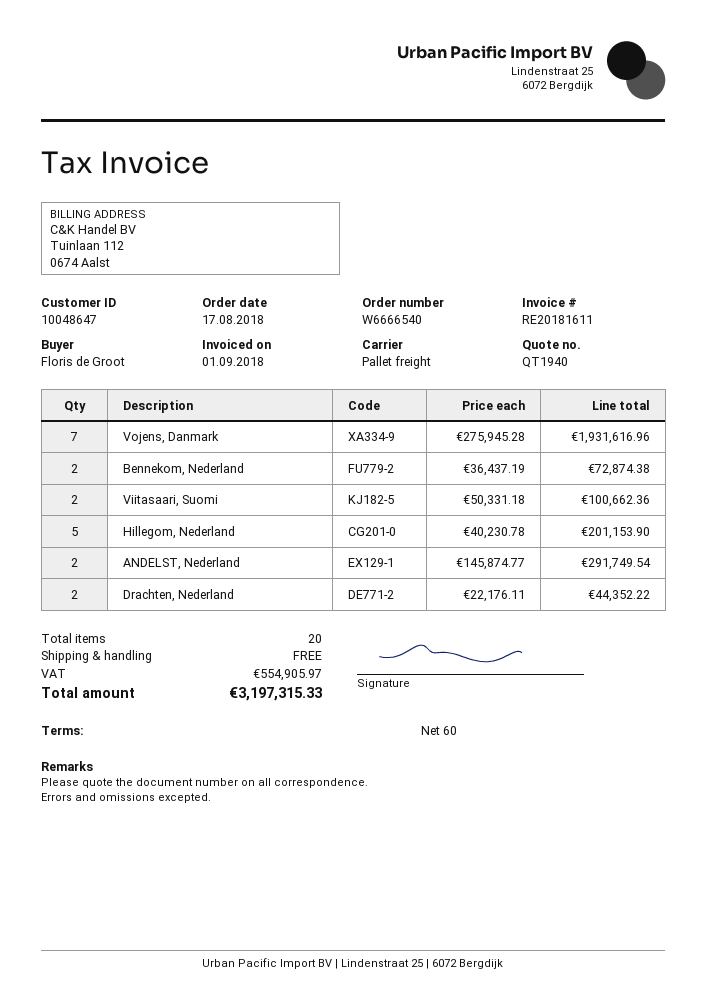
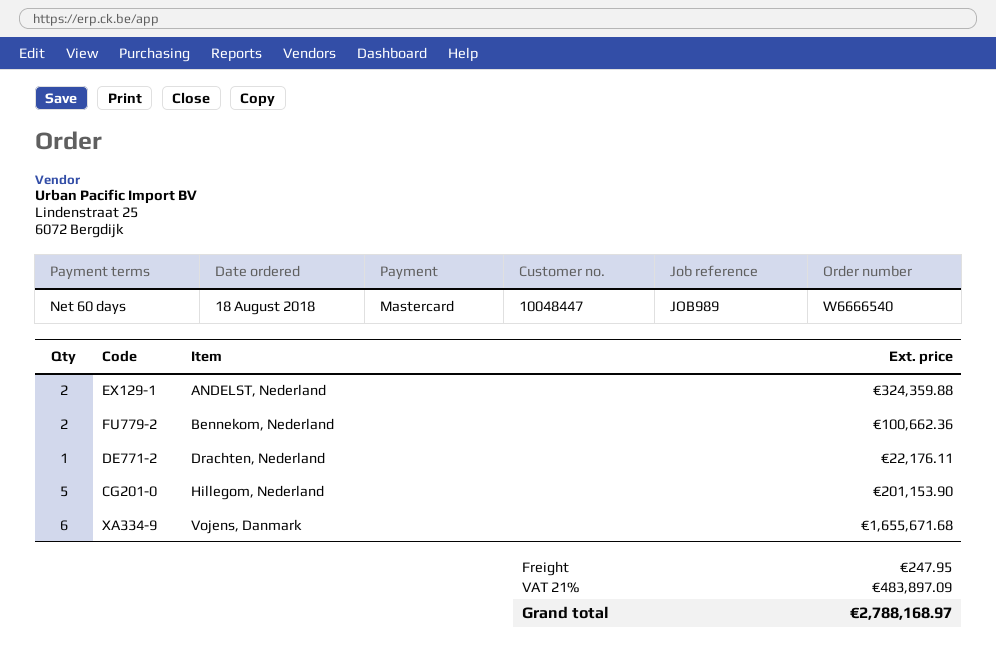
order date: 2018-08-17 -> 2018-08-18
customer number: 10048647 -> 10048447
Vojens, Danmark: 7 for 1931616.96 -> 6 for 1655671.68
Bennekom, Nederland: 2 for 72874.38 -> 2 for 100662.36
Viitasaari, Suomi: 2 for 100662.36 -> none
ANDELST, Nederland: 2 for 291749.54 -> 2 for 324359.88
Drachten, Nederland: 2 for 44352.22 -> 1 for 22176.11
shipping: 0.00 -> 247.95
tax: 554905.97 -> 483897.09
total: 3197315.33 -> 2788168.97

